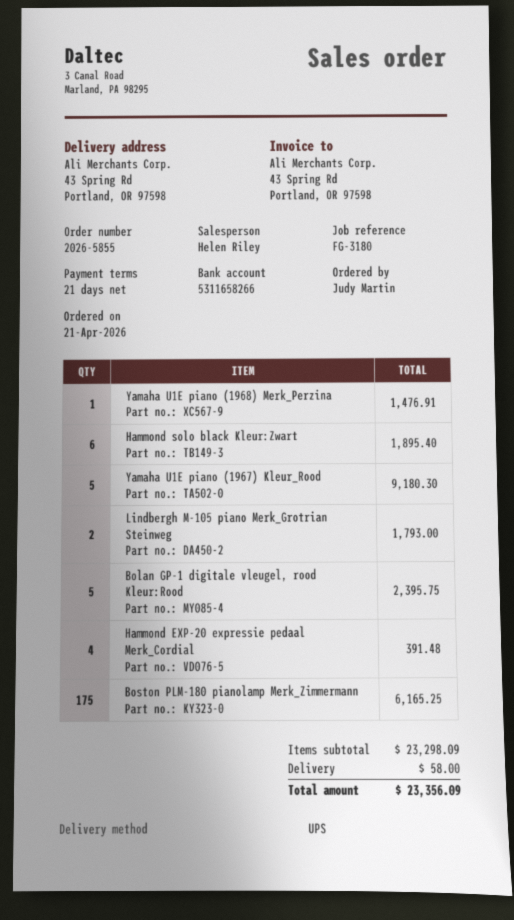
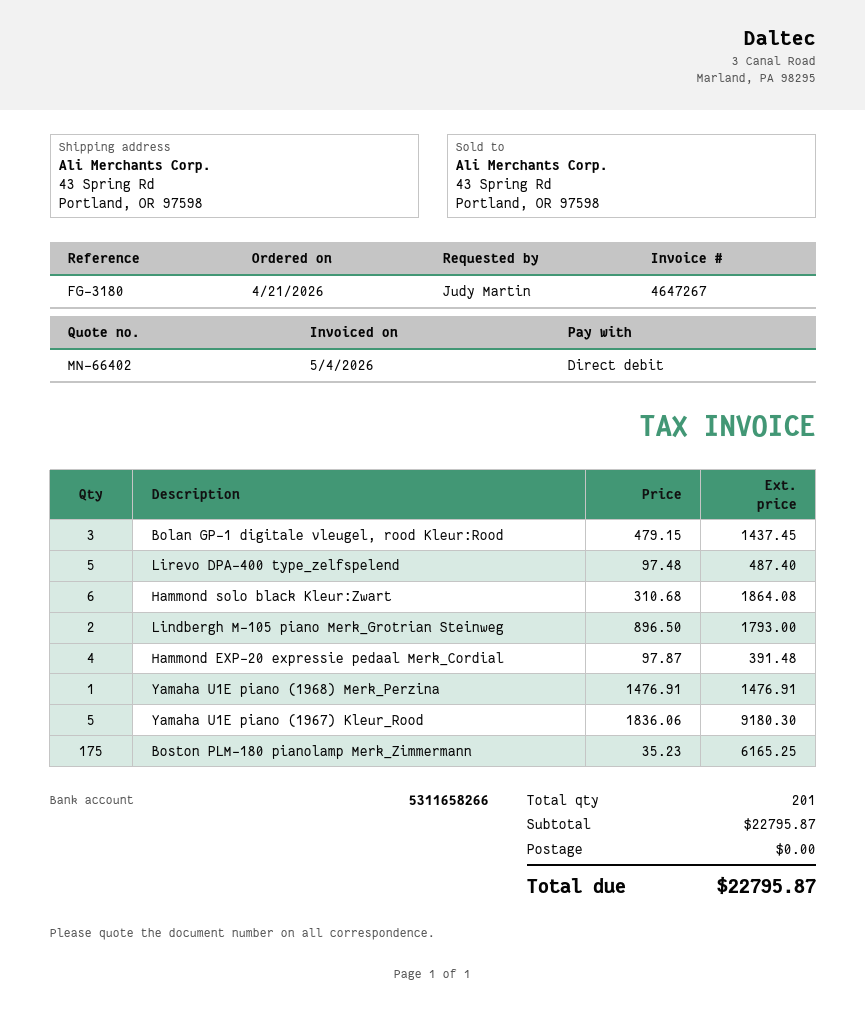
Hammond solo black Kleur:Zwart: 6 for 1895.40 -> 6 for 1864.08
Bolan GP-1 digitale vleugel, rood Kleur:Rood: 5 for 2395.75 -> 3 for 1437.45
Lirevo DPA-400 type_zelfspelend: none -> 5 for 487.40
subtotal: 23298.09 -> 22795.87
shipping: 58.00 -> 0.00
total: 23356.09 -> 22795.87

